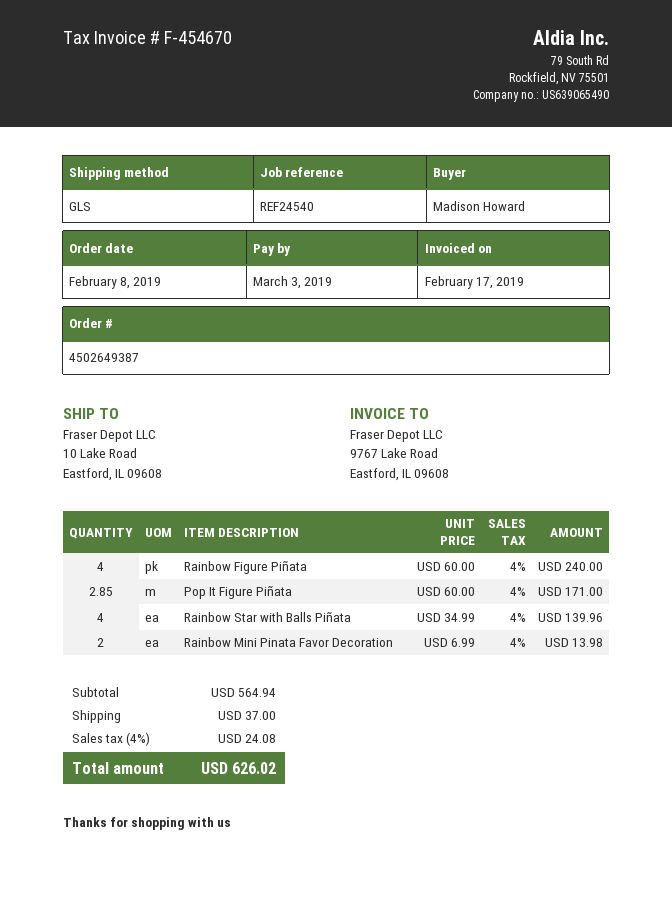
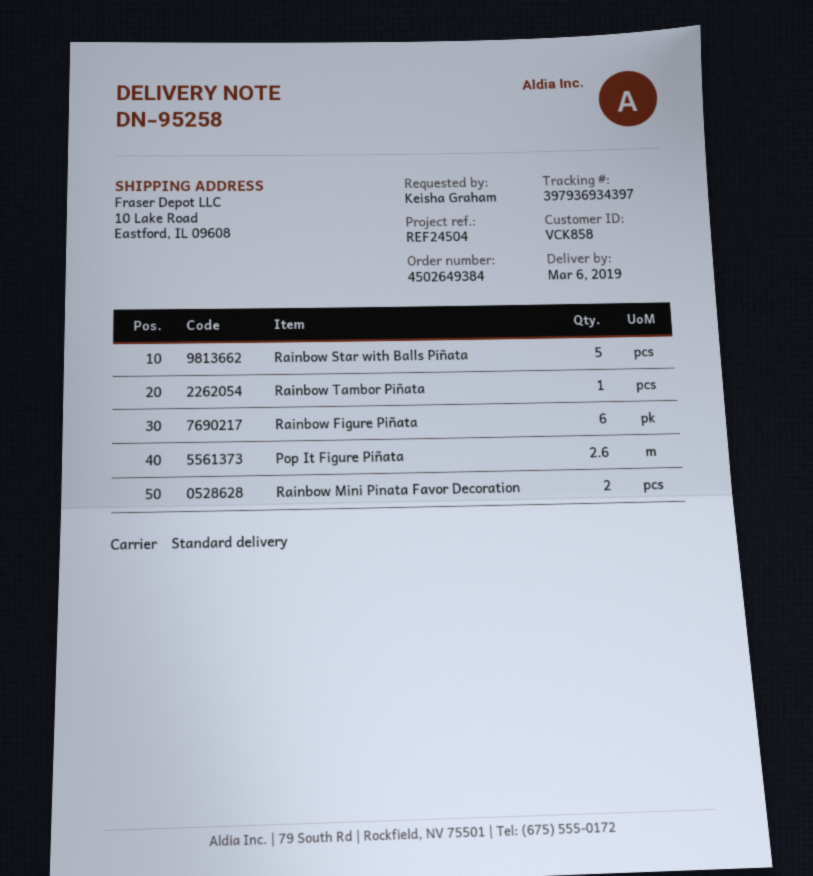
order number: 4502649387 -> 4502649384
reference: REF24540 -> REF24504
ordered by: Madison Howard -> Keisha Graham
shipping method: GLS -> standard
Rainbow Figure Piñata: 4 -> 6
Pop It Figure Piñata: 2.85 -> 2.6
Rainbow Star with Balls Piñata: 4 -> 5
Rainbow Tambor Piñata: none -> 1

